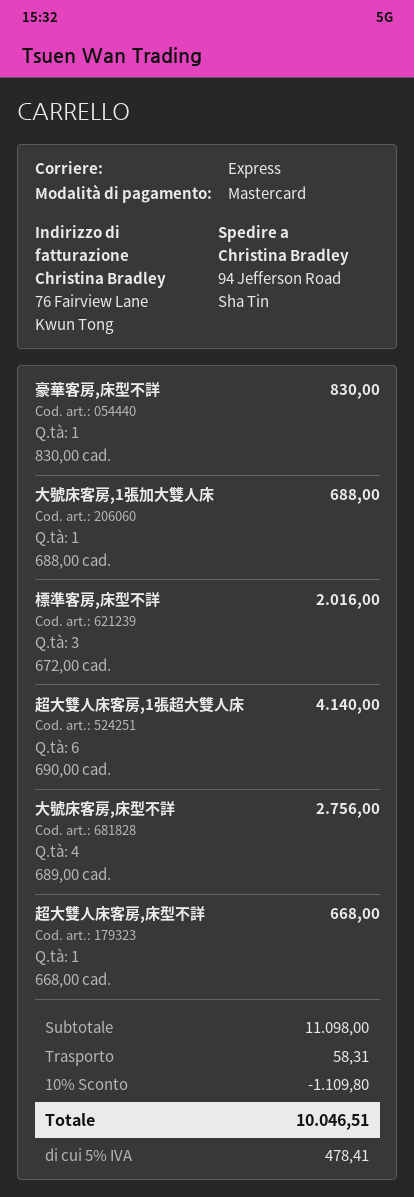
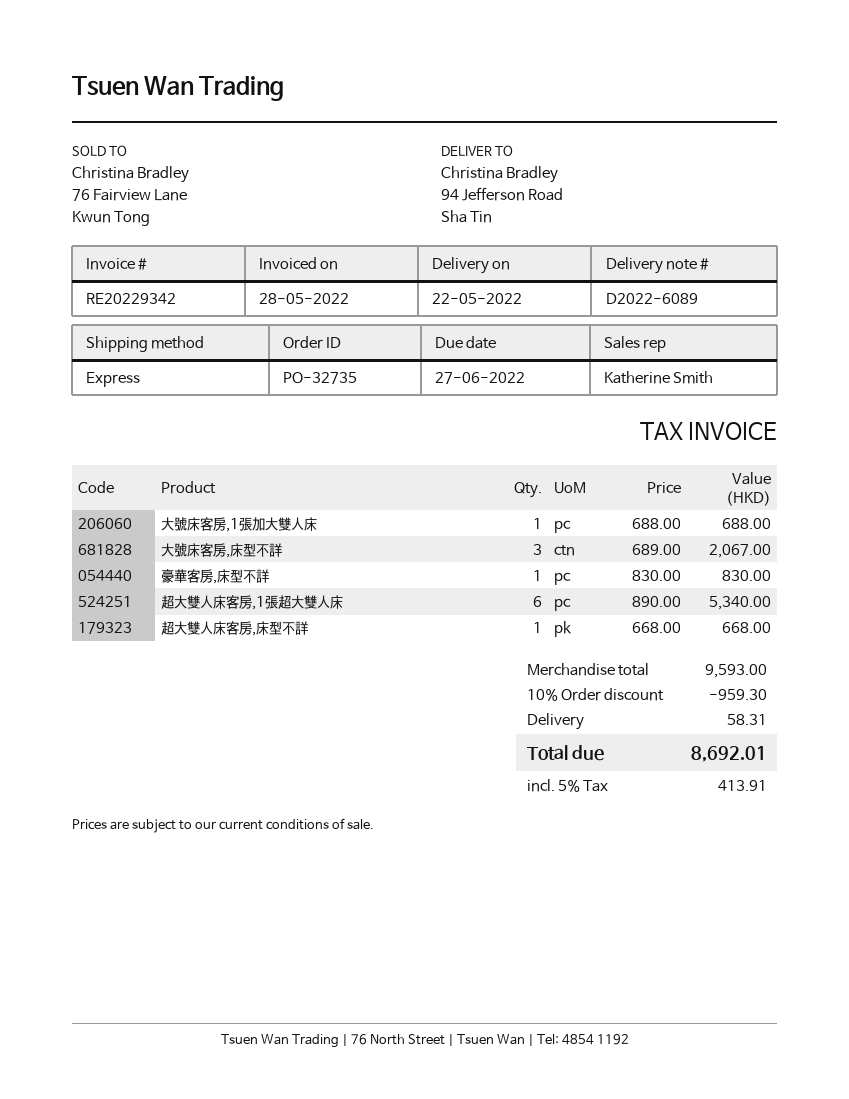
標準客房,床型不詳: 3 x 672.00 = 2016.00 -> none
超大雙人床客房,1張超大雙人床: 6 x 690.00 = 4140.00 -> 6 x 890.00 = 5340.00
大號床客房,床型不詳: 4 x 689.00 = 2756.00 -> 3 x 689.00 = 2067.00
subtotal: 11098.00 -> 9593.00
discount: 10% = 1109.80 -> 10% = 959.30
tax: 5% = 478.41 -> 5% = 413.91
total: 10046.51 -> 8692.01

